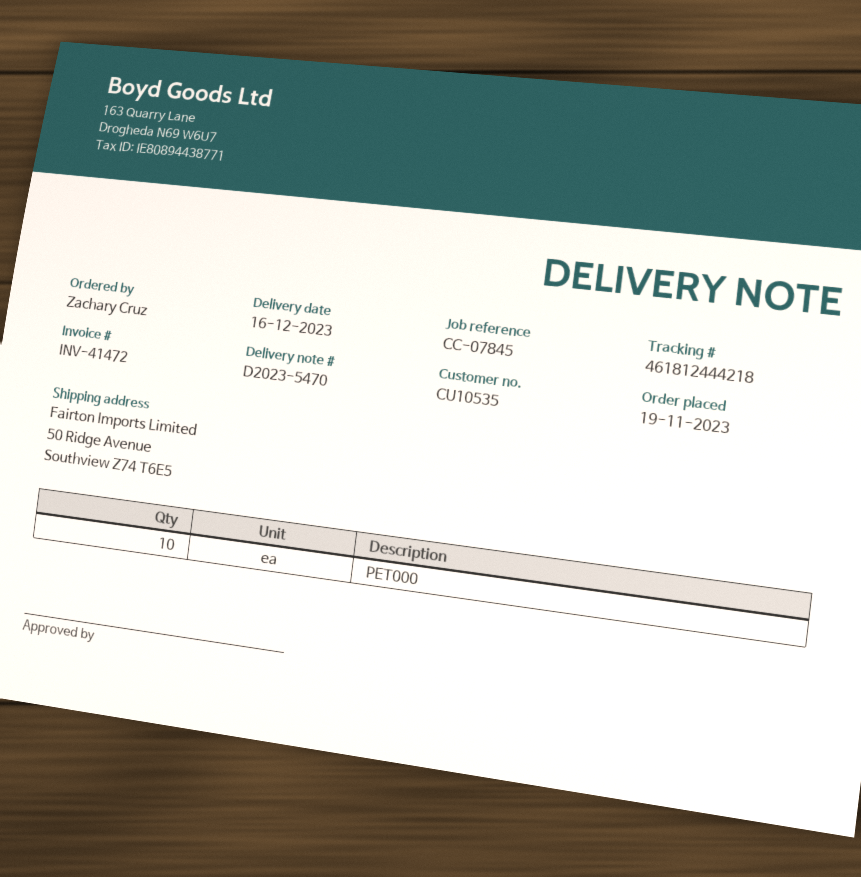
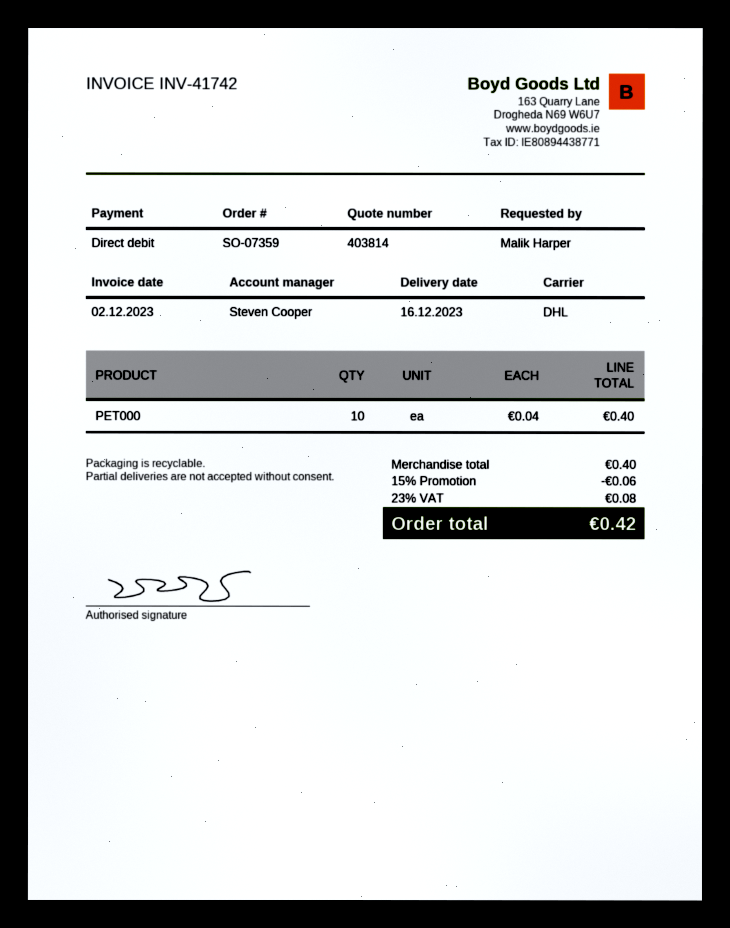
invoice number: INV-41472 -> INV-41742
ordered by: Zachary Cruz -> Malik Harper

